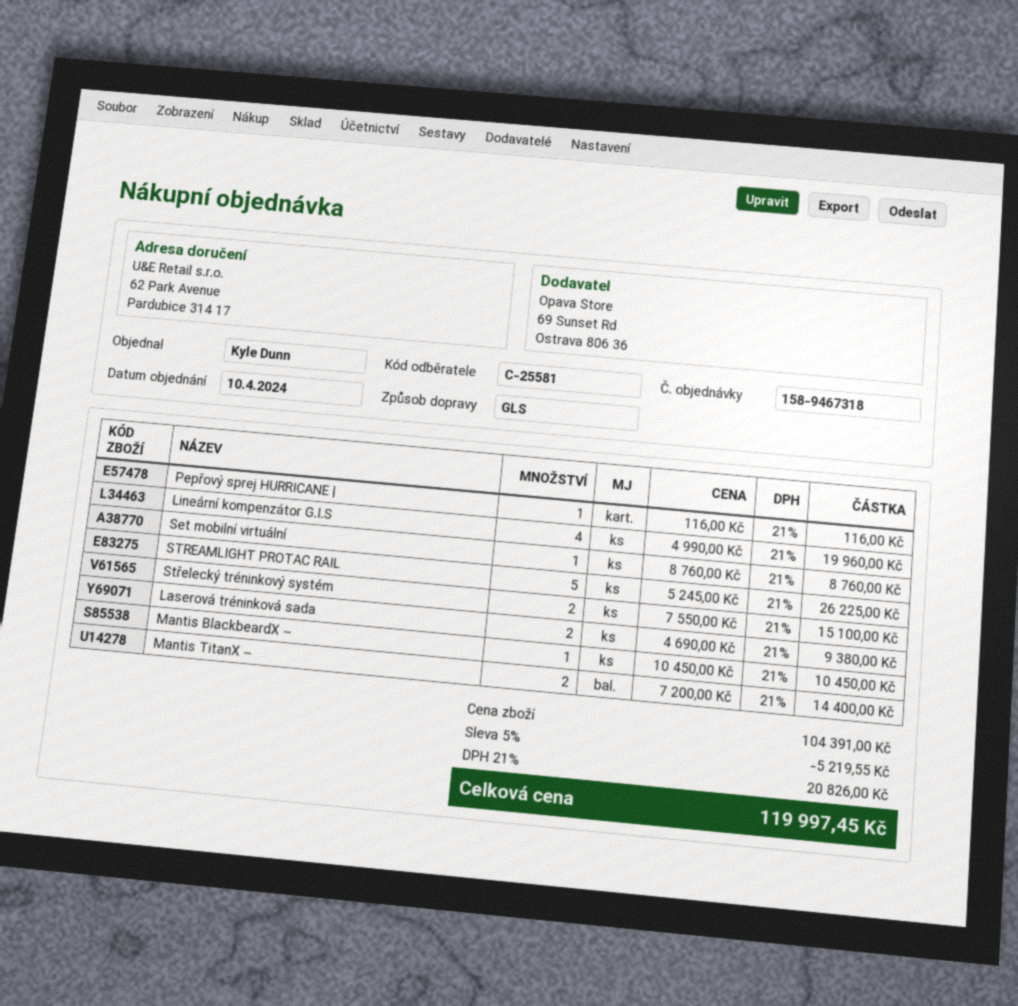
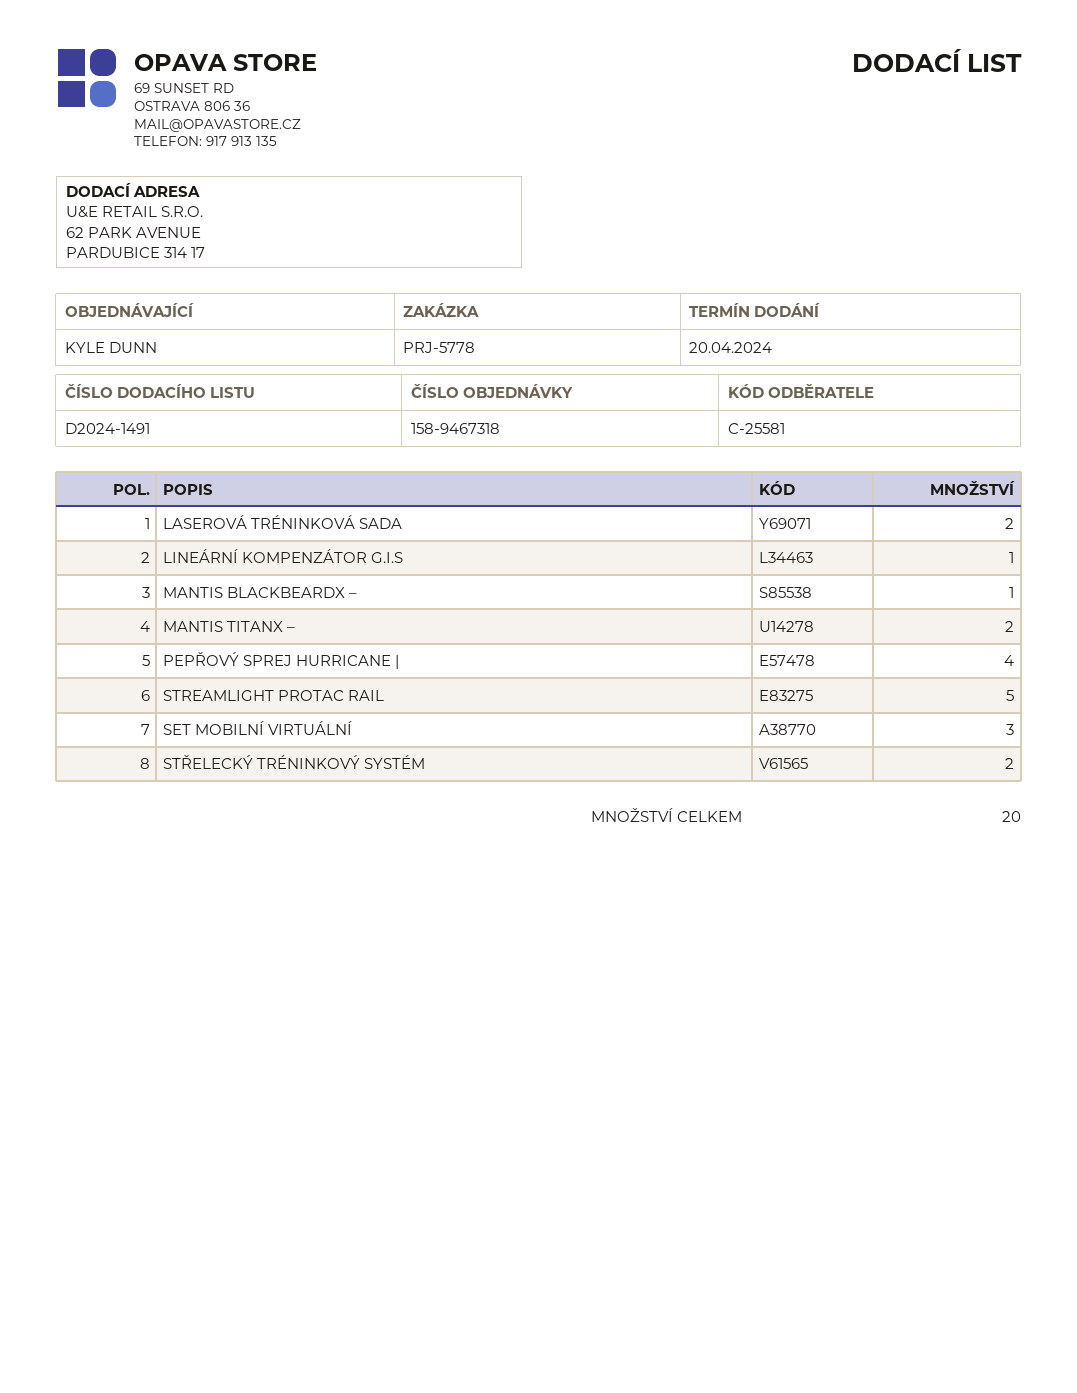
Pepřový sprej HURRICANE |: 1 -> 4
Lineární kompenzátor G.I.S: 4 -> 1
Set mobilní virtuální: 1 -> 3

